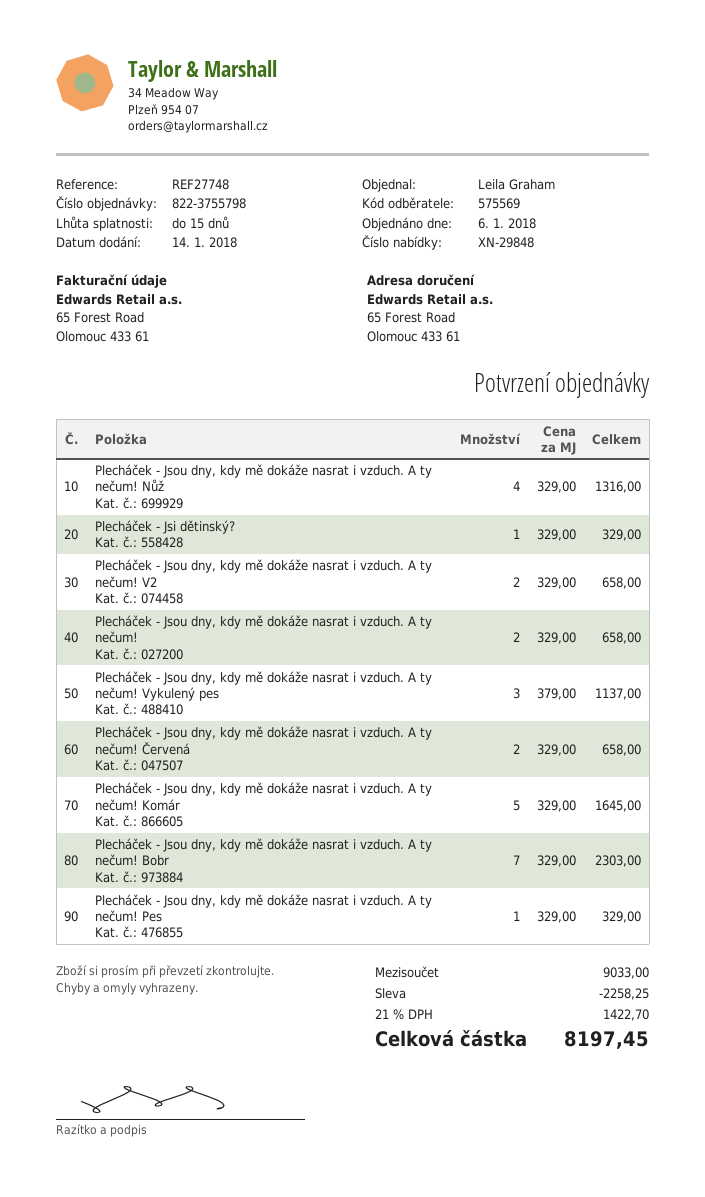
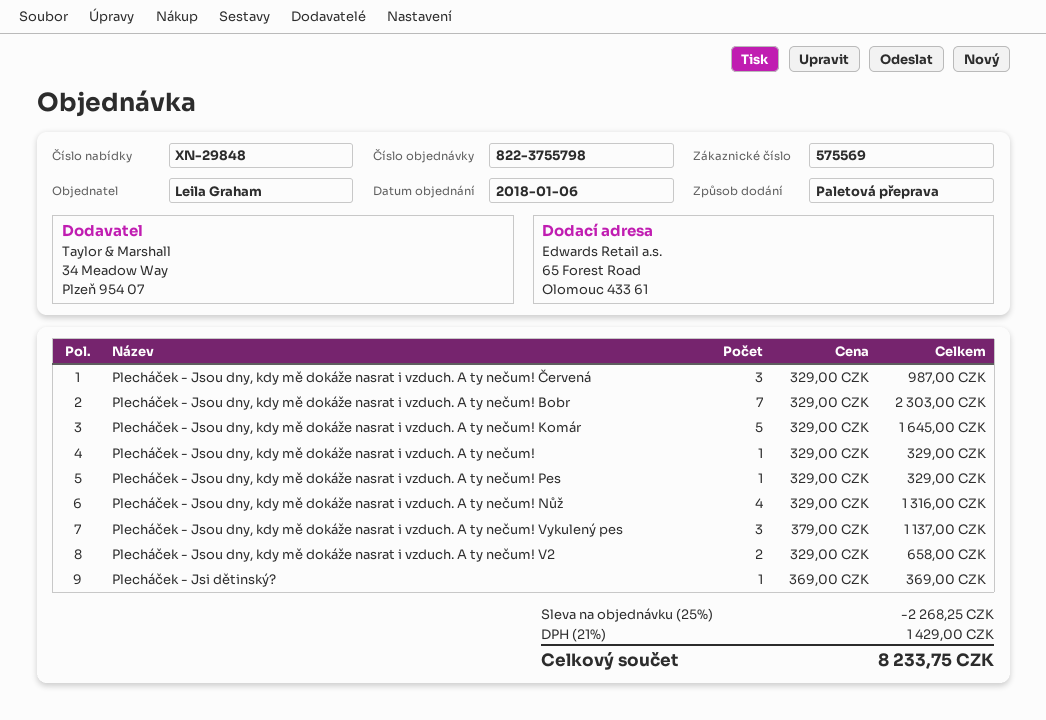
Plecháček - Jsi dětinský?: 1 x 329.00 = 329.00 -> 1 x 369.00 = 369.00
Plecháček - Jsou dny, kdy mě dokáže nasrat i vzduch. A ty nečum!: 2 x 329.00 = 658.00 -> 1 x 329.00 = 329.00
Plecháček - Jsou dny, kdy mě dokáže nasrat i vzduch. A ty nečum! Červená: 2 x 329.00 = 658.00 -> 3 x 329.00 = 987.00
discount: 2258.25 -> 2268.25
tax: 21% = 1422.70 -> 21% = 1429.00
total: 8197.45 -> 8233.75

